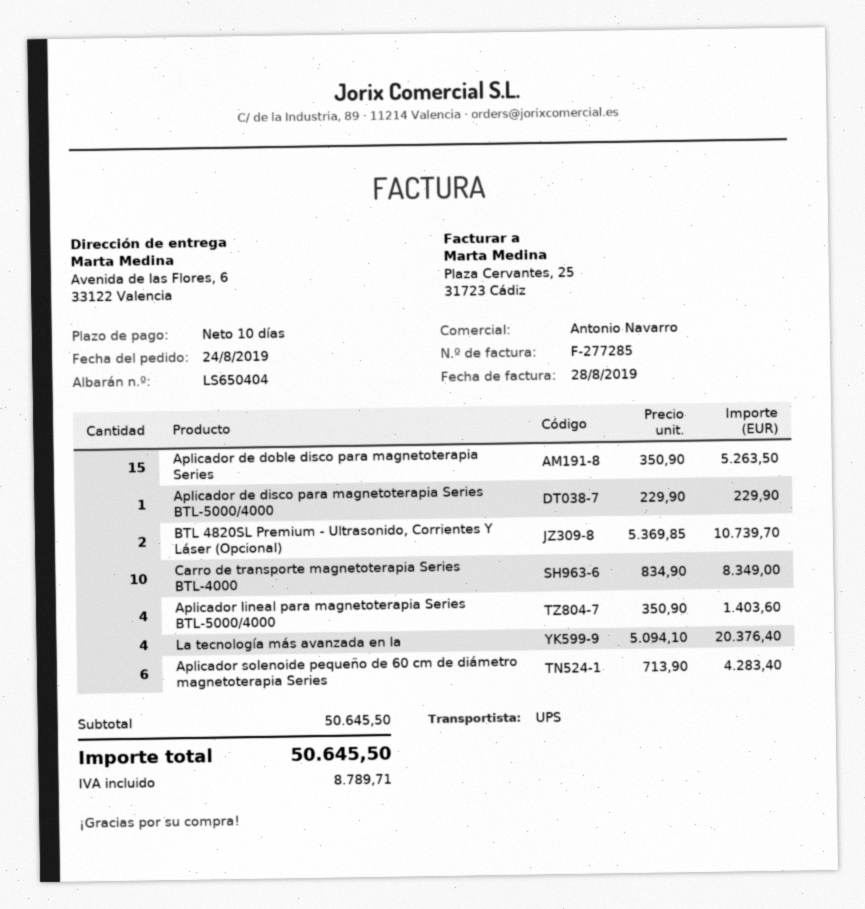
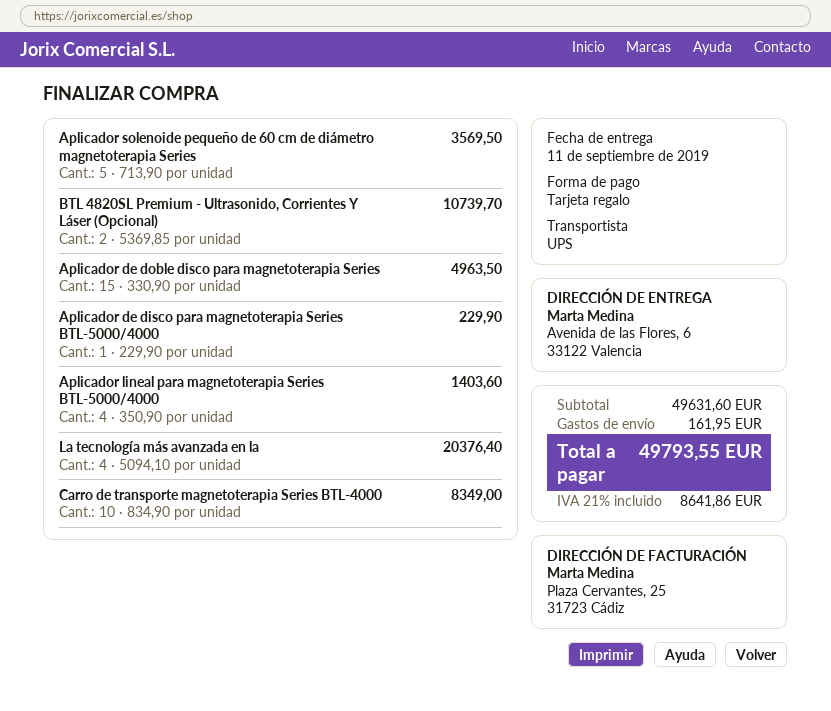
Aplicador de doble disco para magnetoterapia Series: 15 x 350.90 = 5263.50 -> 15 x 330.90 = 4963.50
Aplicador solenoide pequeño de 60 cm de diámetro magnetoterapia Series: 6 x 713.90 = 4283.40 -> 5 x 713.90 = 3569.50
subtotal: 50645.50 -> 49631.60
shipping: none -> 161.95
tax: 8789.71 -> 8641.86
total: 50645.50 -> 49793.55

